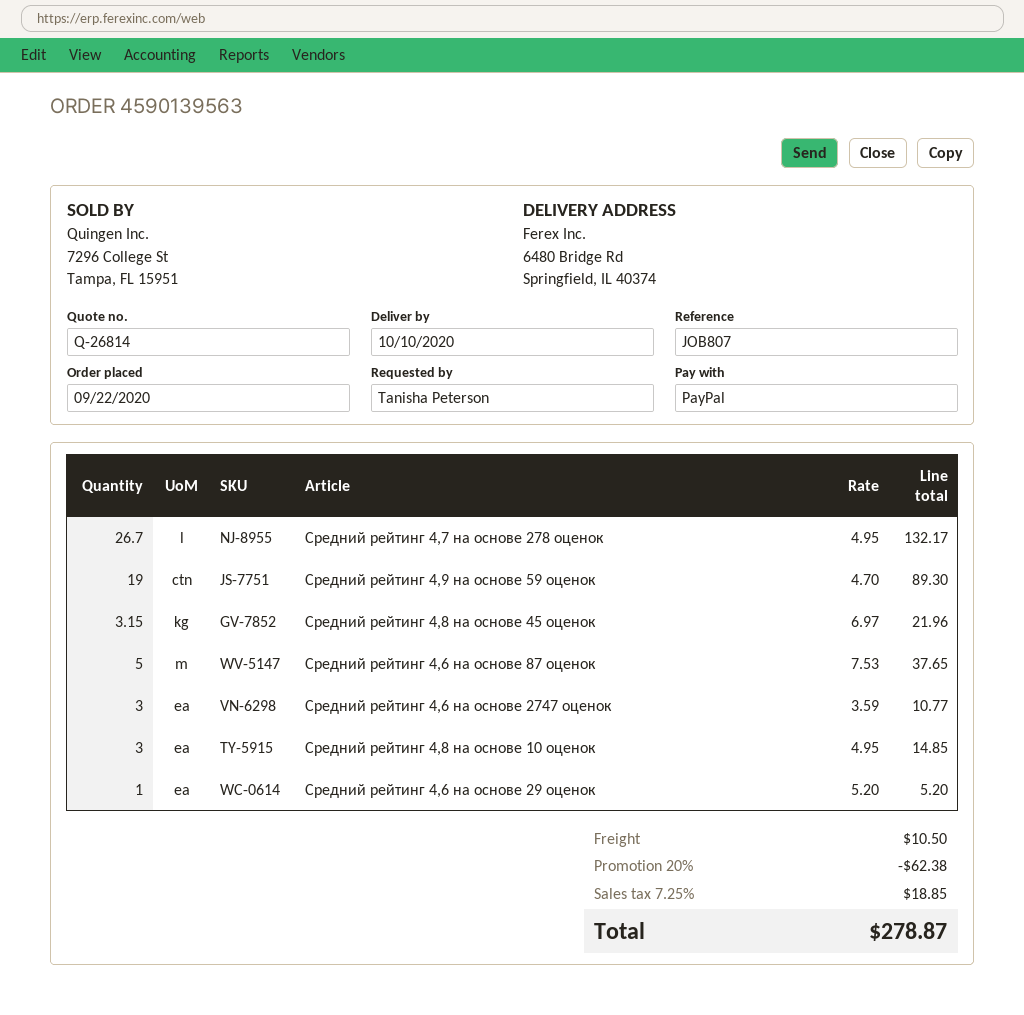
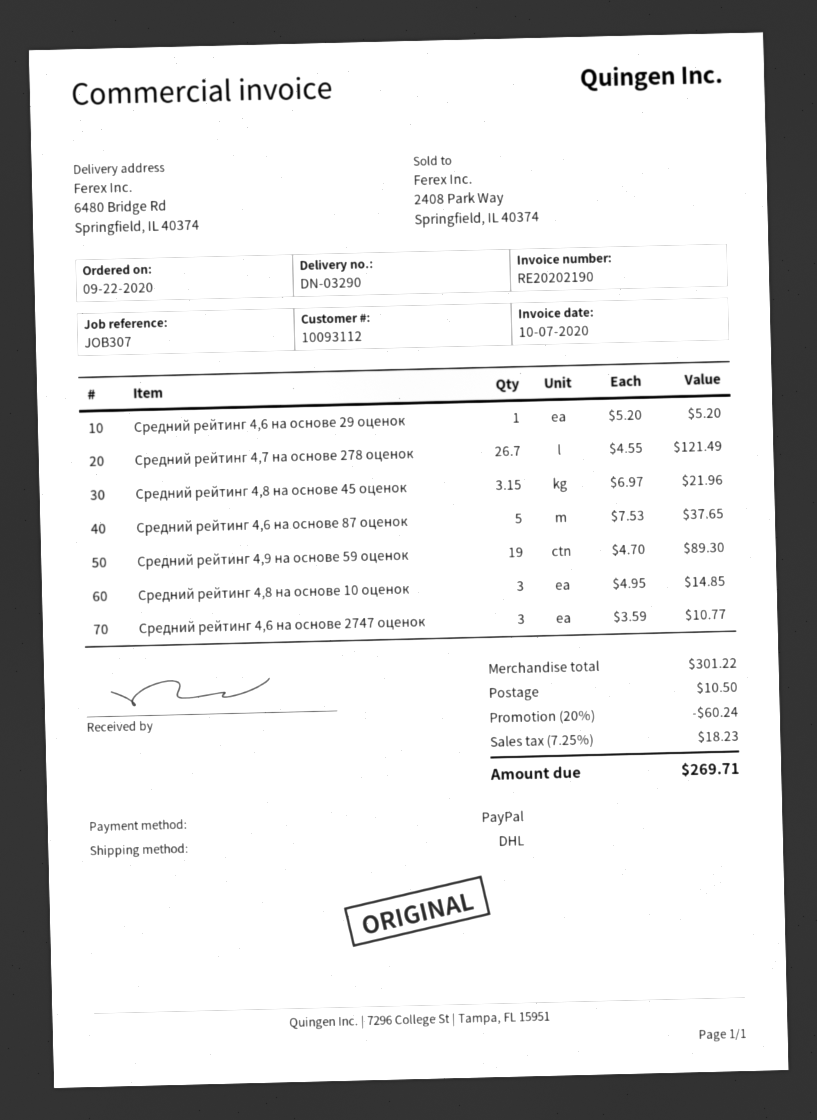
reference: JOB807 -> JOB307
Средний рейтинг 4,7 на основе 278 оценок: 26.7 x 4.95 = 132.17 -> 26.7 x 4.55 = 121.49
discount: 20% = 62.38 -> 20% = 60.24
tax: 7.25% = 18.85 -> 7.25% = 18.23
total: 278.87 -> 269.71

